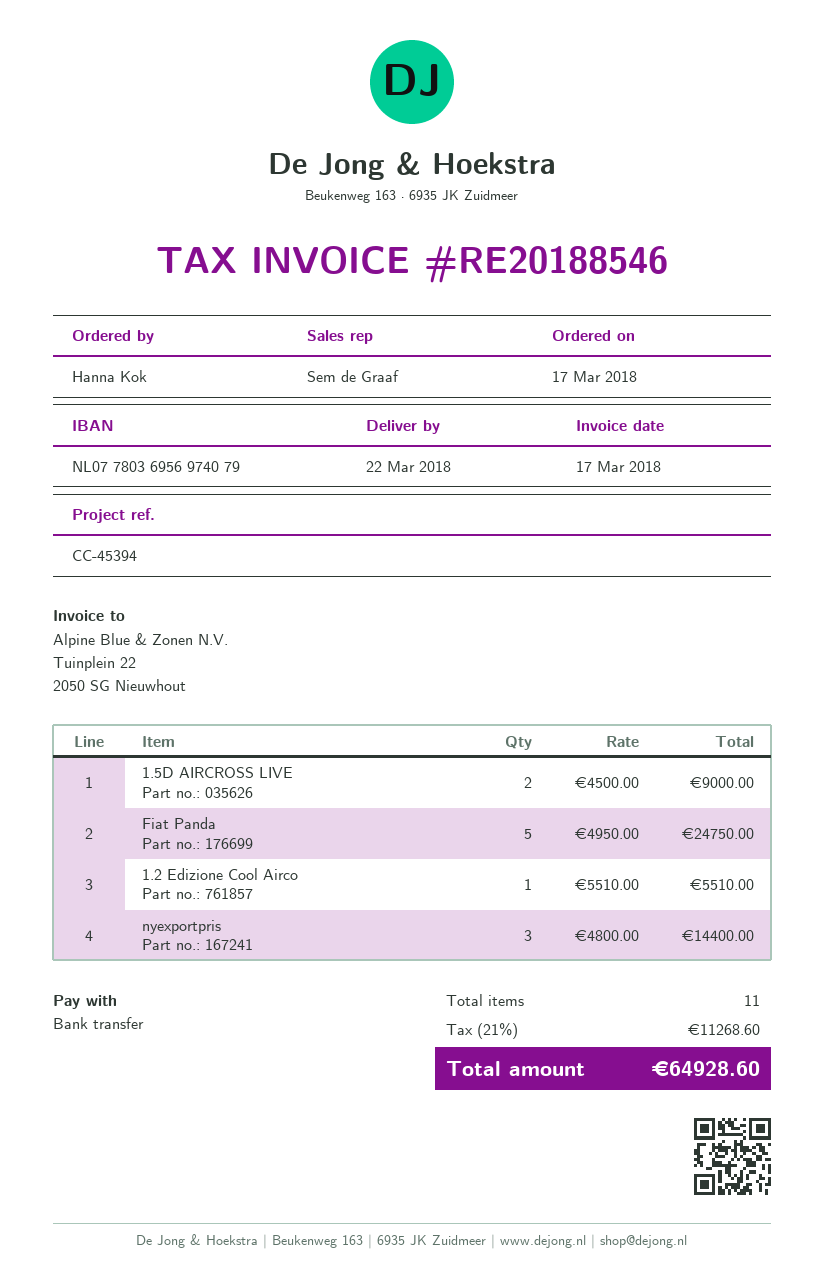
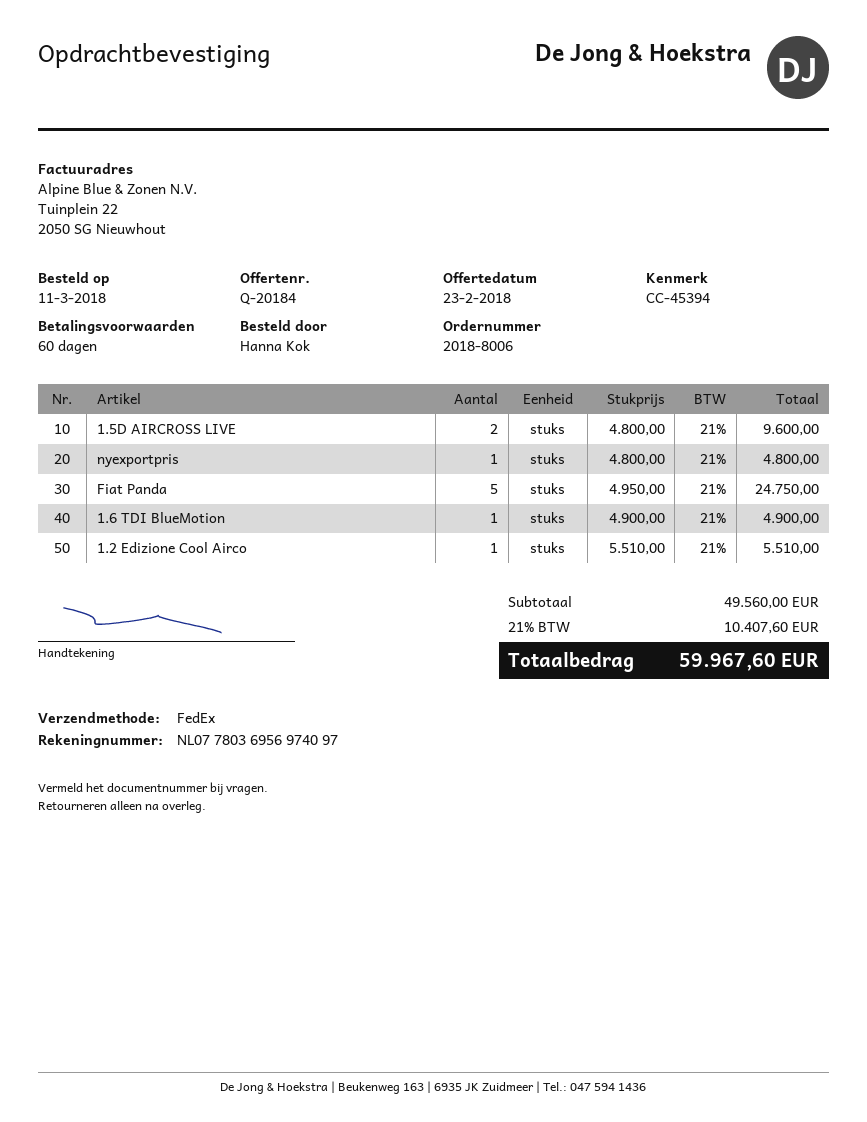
order date: 2018-03-17 -> 2018-03-11
bank account: NL0778036956974079 -> NL0778036956974097
1.5D AIRCROSS LIVE: 2 x 4500.00 = 9000.00 -> 2 x 4800.00 = 9600.00
nyexportpris: 3 x 4800.00 = 14400.00 -> 1 x 4800.00 = 4800.00
1.6 TDI BlueMotion: none -> 1 x 4900.00 = 4900.00
tax: 21% = 11268.60 -> 21% = 10407.60
total: 64928.60 -> 59967.60

